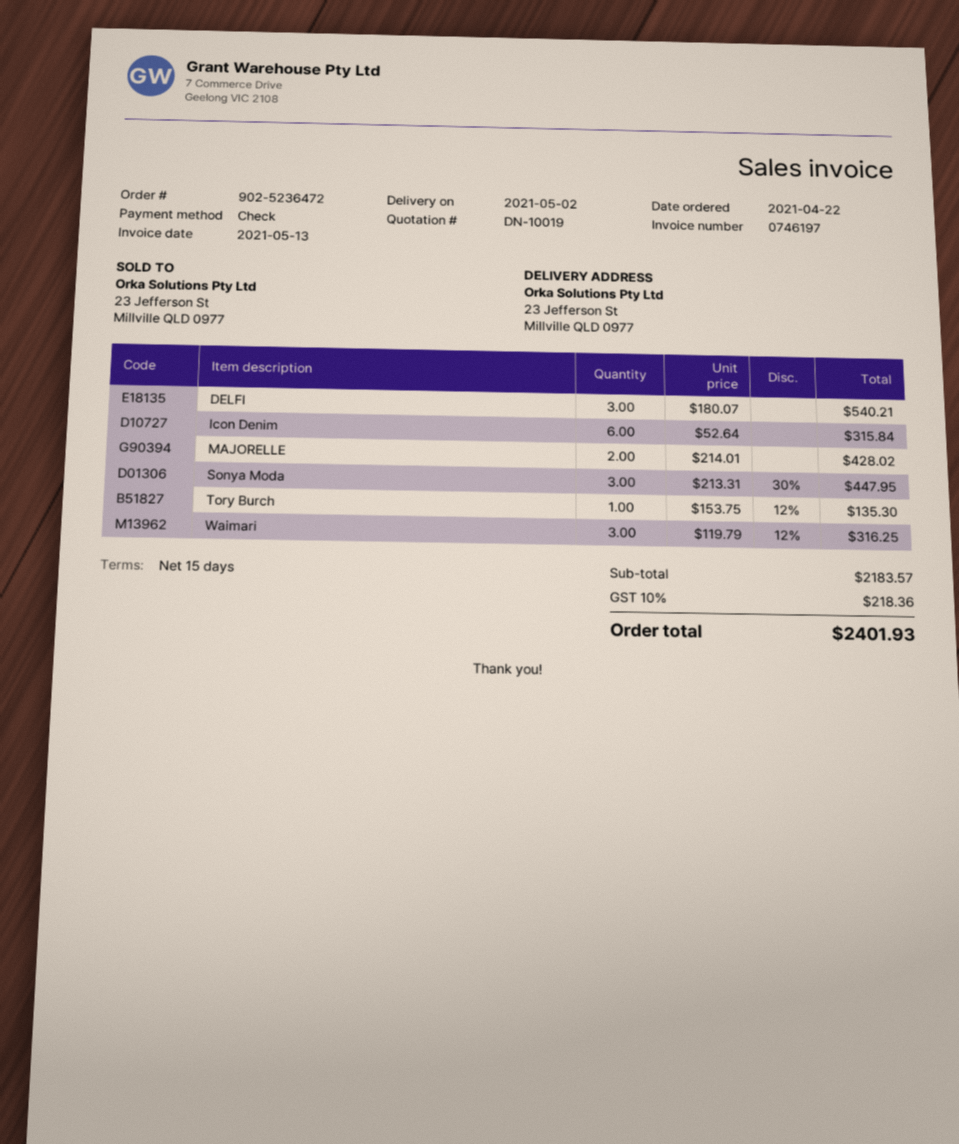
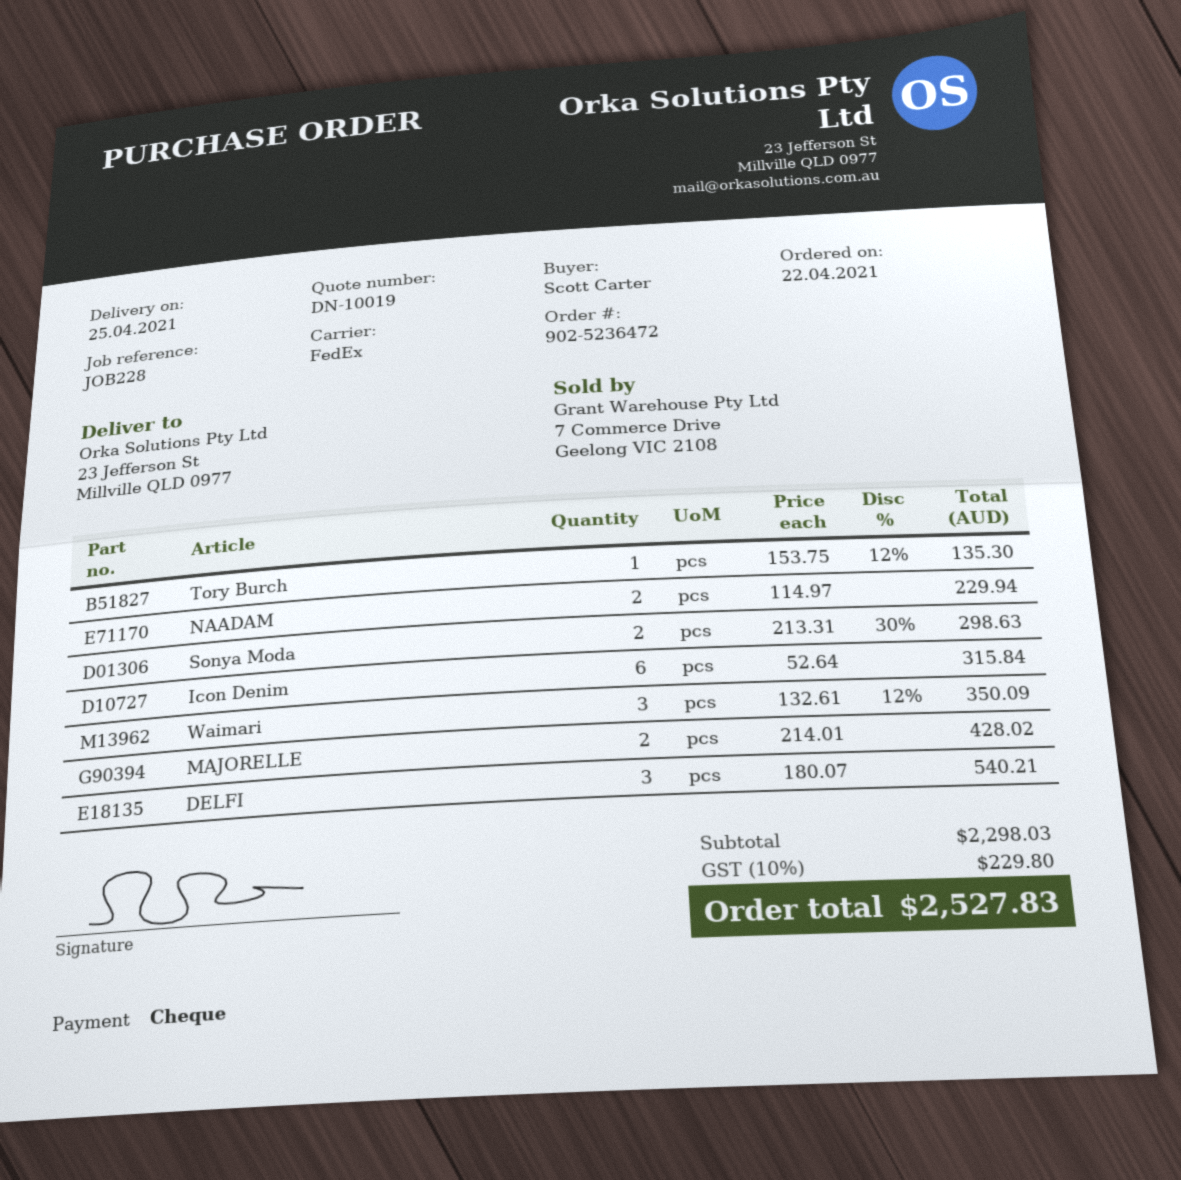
delivery date: 2021-05-02 -> 2021-04-25
Sonya Moda: 3 x 213.31 - 30% = 447.95 -> 2 x 213.31 - 30% = 298.63
Waimari: 3 x 119.79 - 12% = 316.25 -> 3 x 132.61 - 12% = 350.09
NAADAM: none -> 2 x 114.97 = 229.94
subtotal: 2183.57 -> 2298.03
tax: 10% = 218.36 -> 10% = 229.80
total: 2401.93 -> 2527.83

